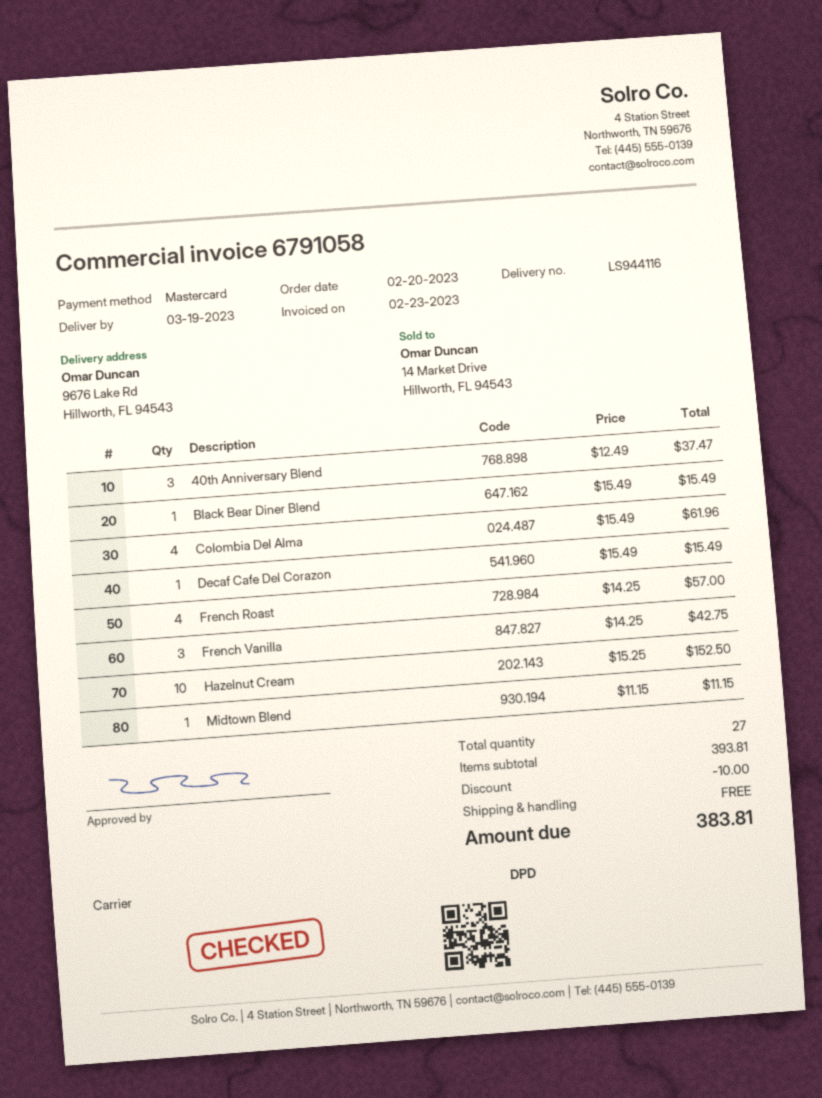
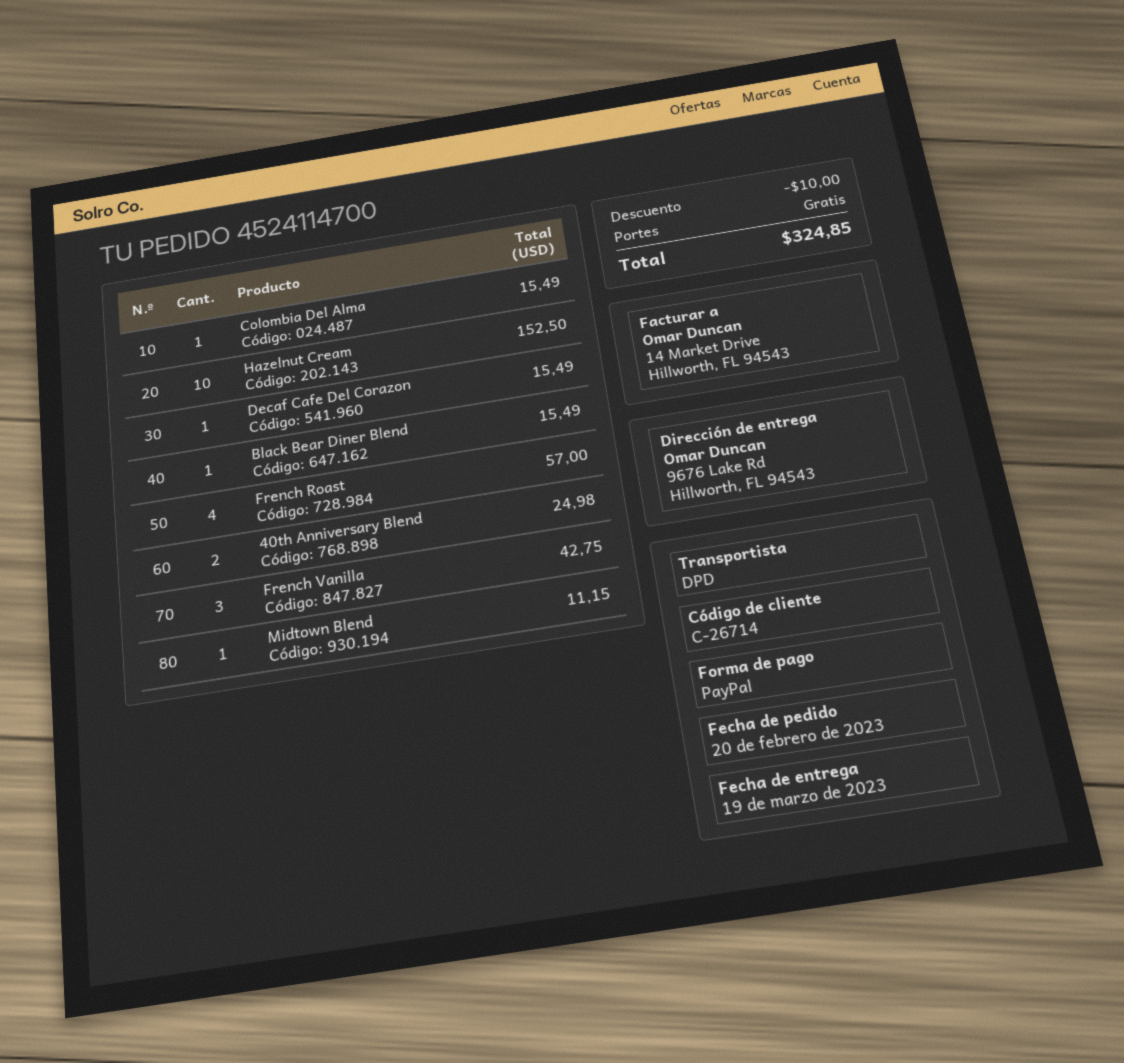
payment method: Mastercard -> PayPal
40th Anniversary Blend: 3 for 37.47 -> 2 for 24.98
Colombia Del Alma: 4 for 61.96 -> 1 for 15.49
total: 383.81 -> 324.85

